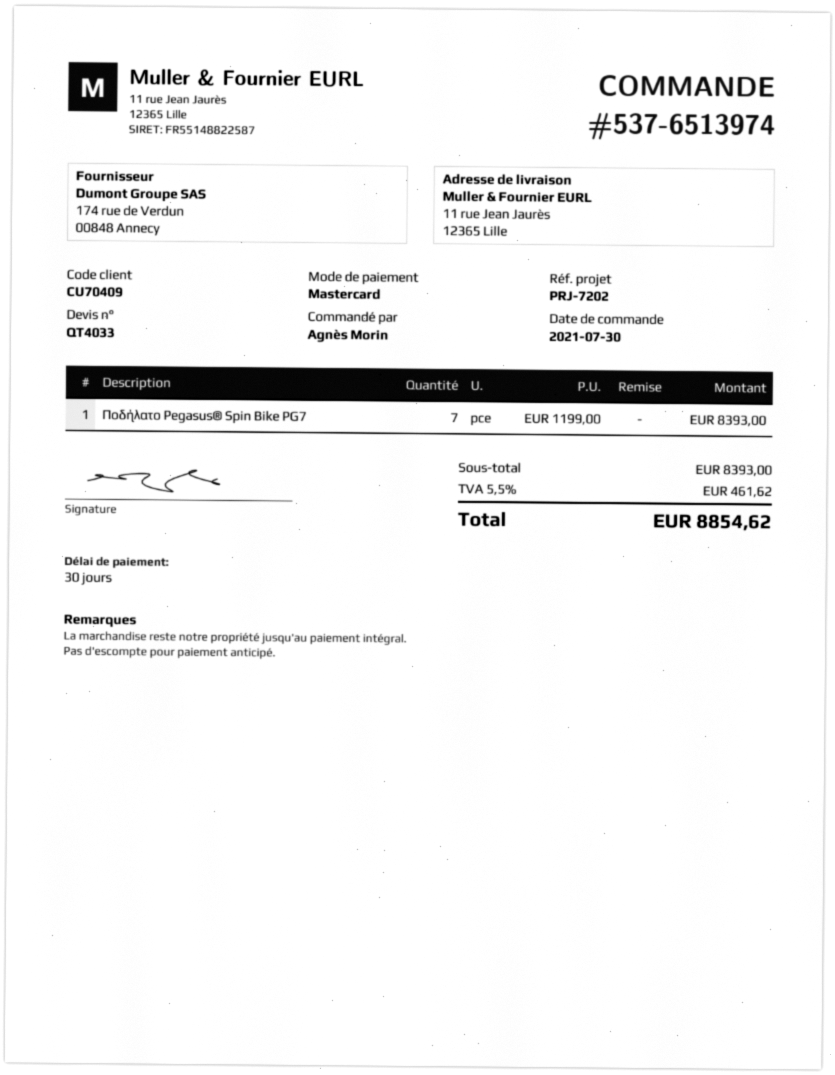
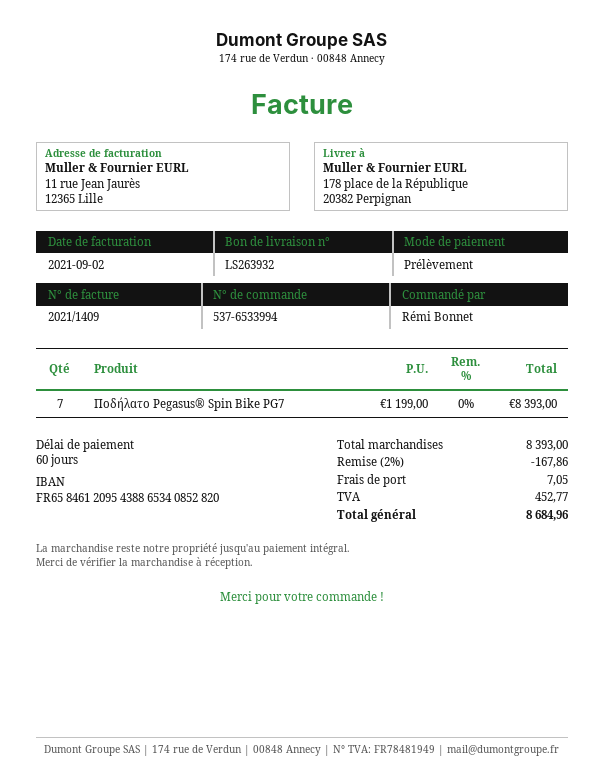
order number: 537-6513974 -> 537-6533994
payment terms: 30 days -> 60 days
ordered by: Agnès Morin -> Rémi Bonnet
payment method: Mastercard -> direct debit
ship to: 11 rue Jean Jaurès, 12365 Lille -> 178 place de la République, 20382 Perpignan
discount: none -> 2% = 167.86
shipping: none -> 7.05
tax: 461.62 -> 452.77
total: 8854.62 -> 8684.96

